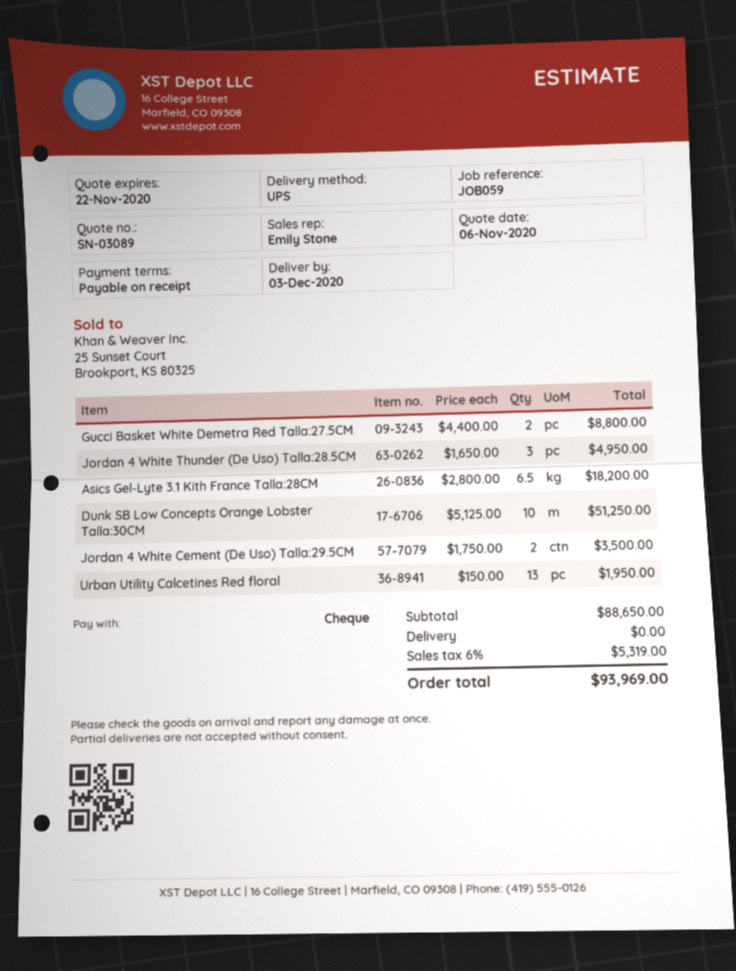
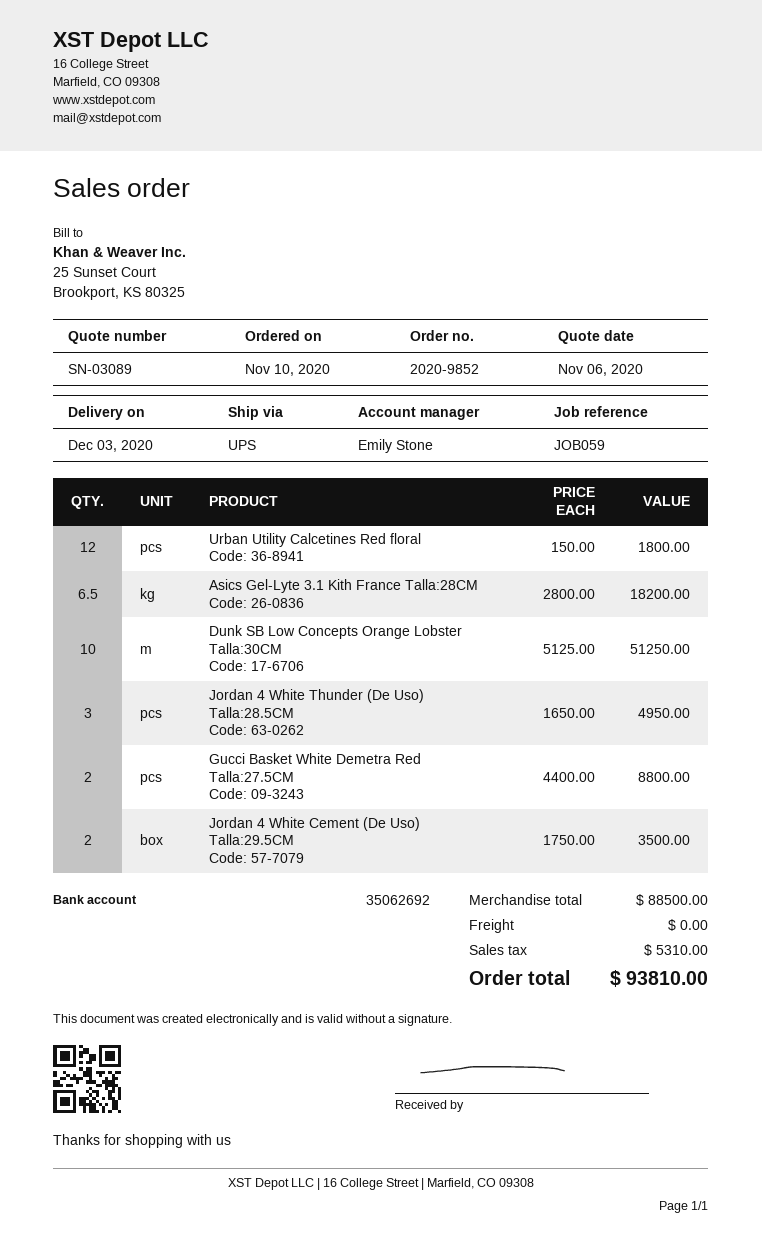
Urban Utility Calcetines Red floral: 13 x 150.00 = 1950.00 -> 12 x 150.00 = 1800.00
subtotal: 88650.00 -> 88500.00
tax: 5319.00 -> 5310.00
total: 93969.00 -> 93810.00

